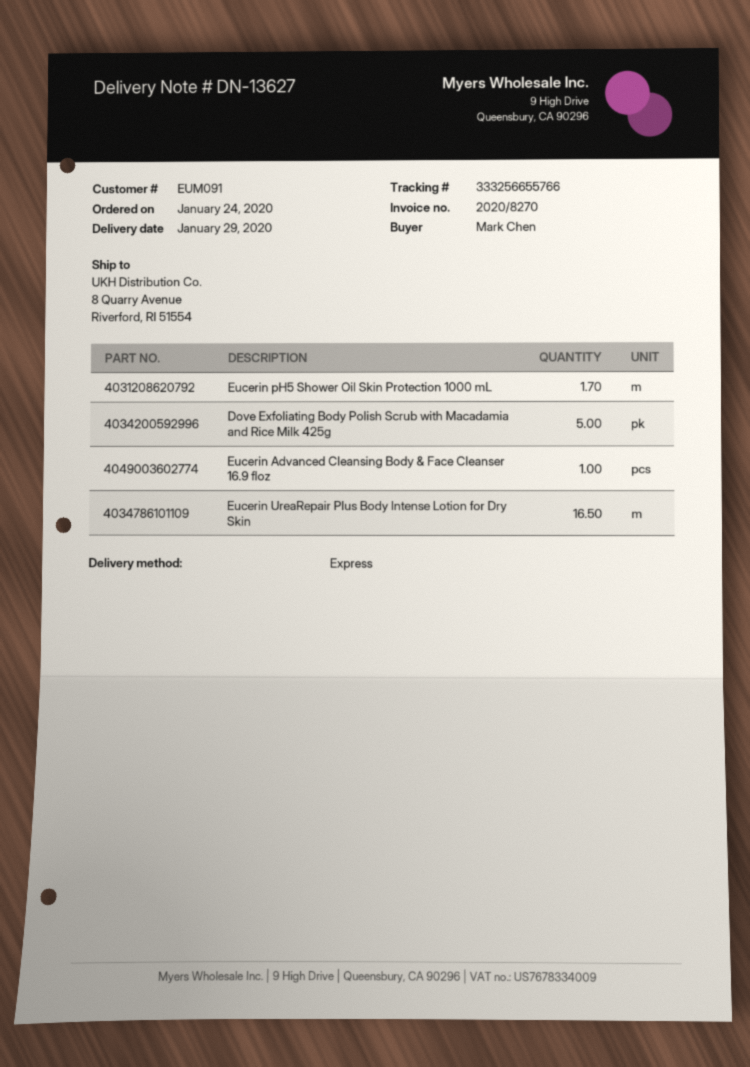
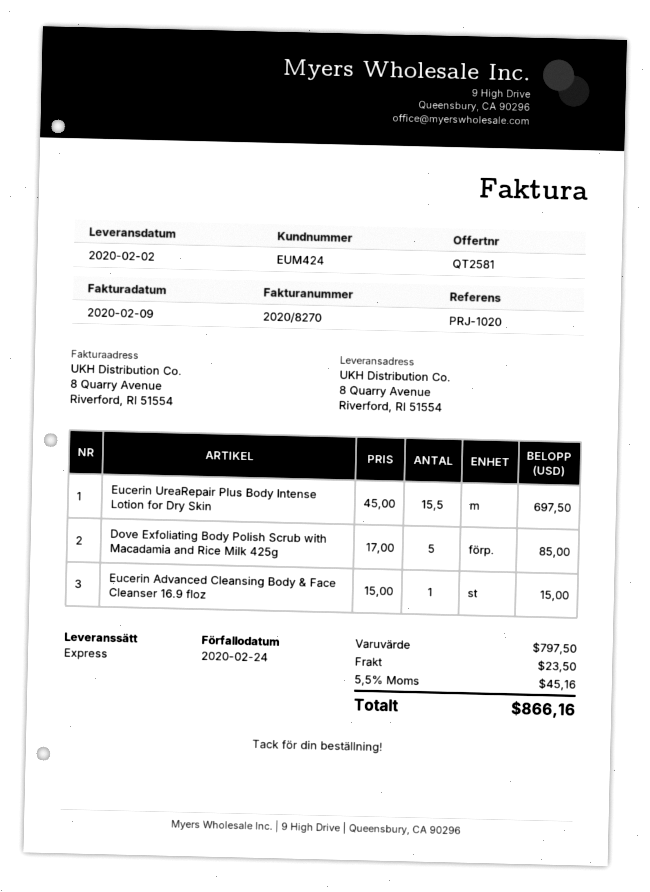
delivery date: 2020-01-29 -> 2020-02-02
customer number: EUM091 -> EUM424
Eucerin pH5 Shower Oil Skin Protection 1000 mL: 1.7 -> none
Eucerin UreaRepair Plus Body Intense Lotion for Dry Skin: 16.5 -> 15.5

